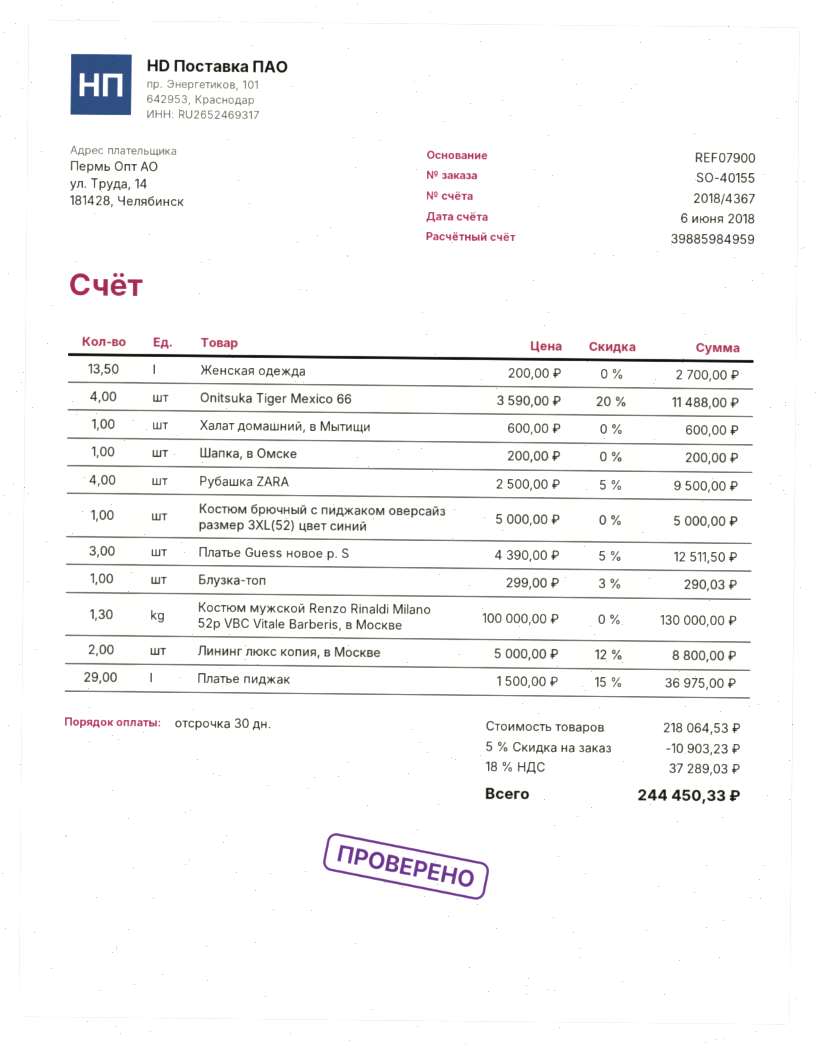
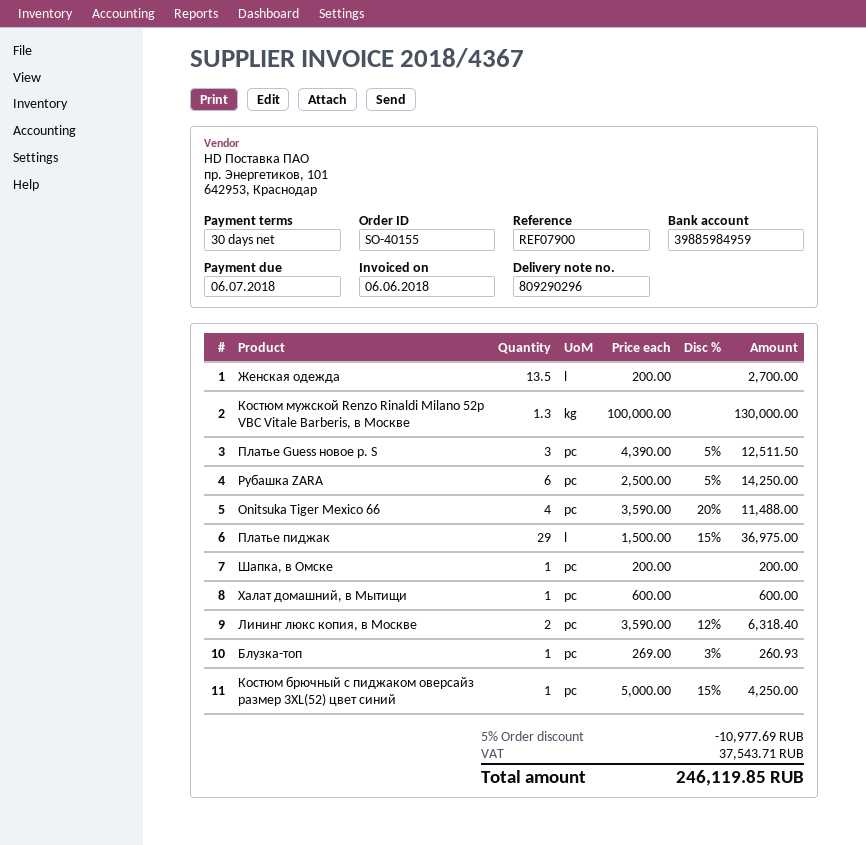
Рубашка ZARA: 4 x 2500.00 - 5% = 9500.00 -> 6 x 2500.00 - 5% = 14250.00
Костюм брючный с пиджаком оверсайз размер 3XL(52) цвет синий: 1 x 5000.00 = 5000.00 -> 1 x 5000.00 - 15% = 4250.00
Блузка-топ: 1 x 299.00 - 3% = 290.03 -> 1 x 269.00 - 3% = 260.93
Лининг люкс копия, в Москве: 2 x 5000.00 - 12% = 8800.00 -> 2 x 3590.00 - 12% = 6318.40
discount: 5% = 10903.23 -> 5% = 10977.69
tax: 37289.03 -> 37543.71
total: 244450.33 -> 246119.85

